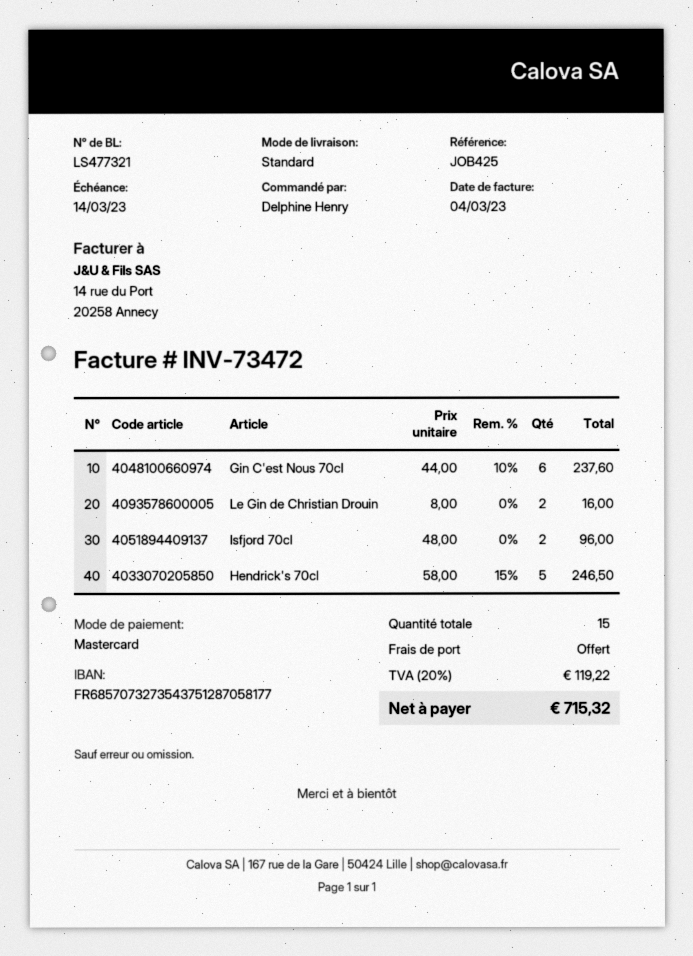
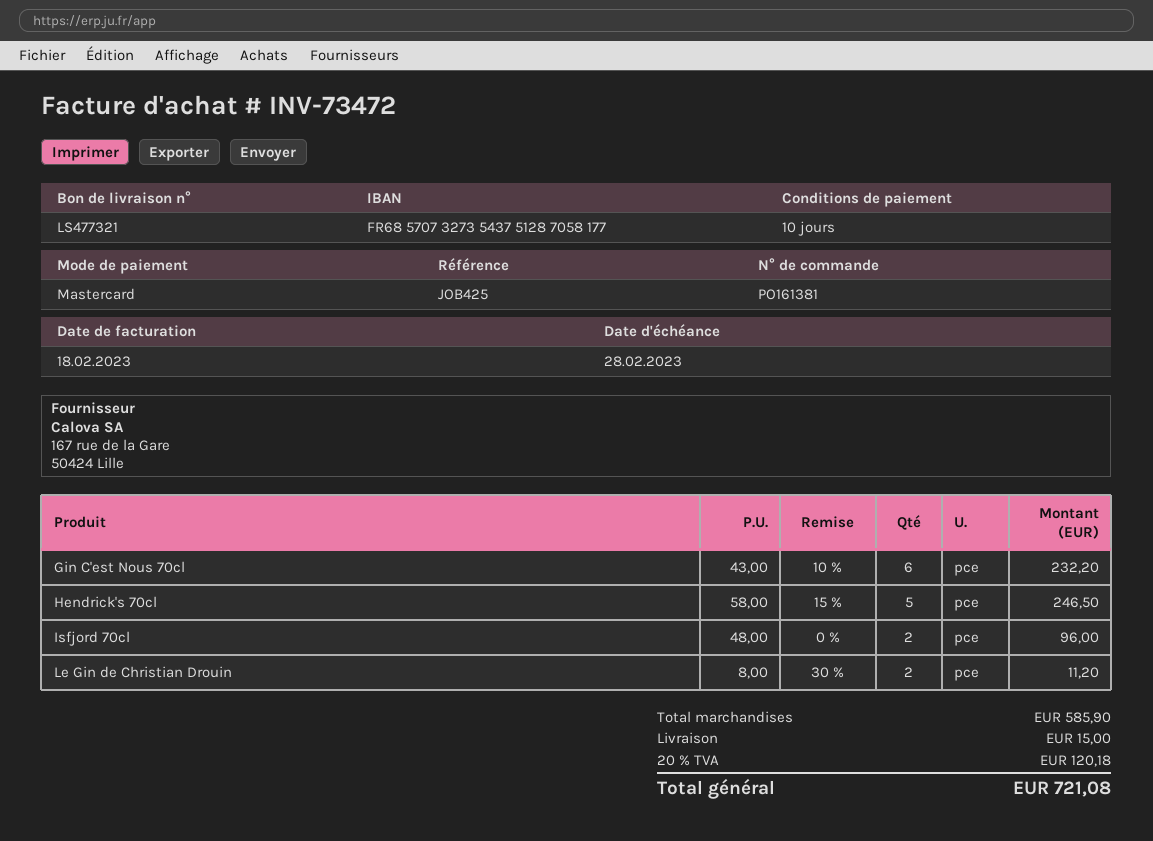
invoice date: 2023-03-04 -> 2023-02-18
due date: 2023-03-14 -> 2023-02-28
Gin C'est Nous 70cl: 6 x 44.00 - 10% = 237.60 -> 6 x 43.00 - 10% = 232.20
Le Gin de Christian Drouin: 2 x 8.00 = 16.00 -> 2 x 8.00 - 30% = 11.20
shipping: 0.00 -> 15.00
tax: 20% = 119.22 -> 20% = 120.18
total: 715.32 -> 721.08

